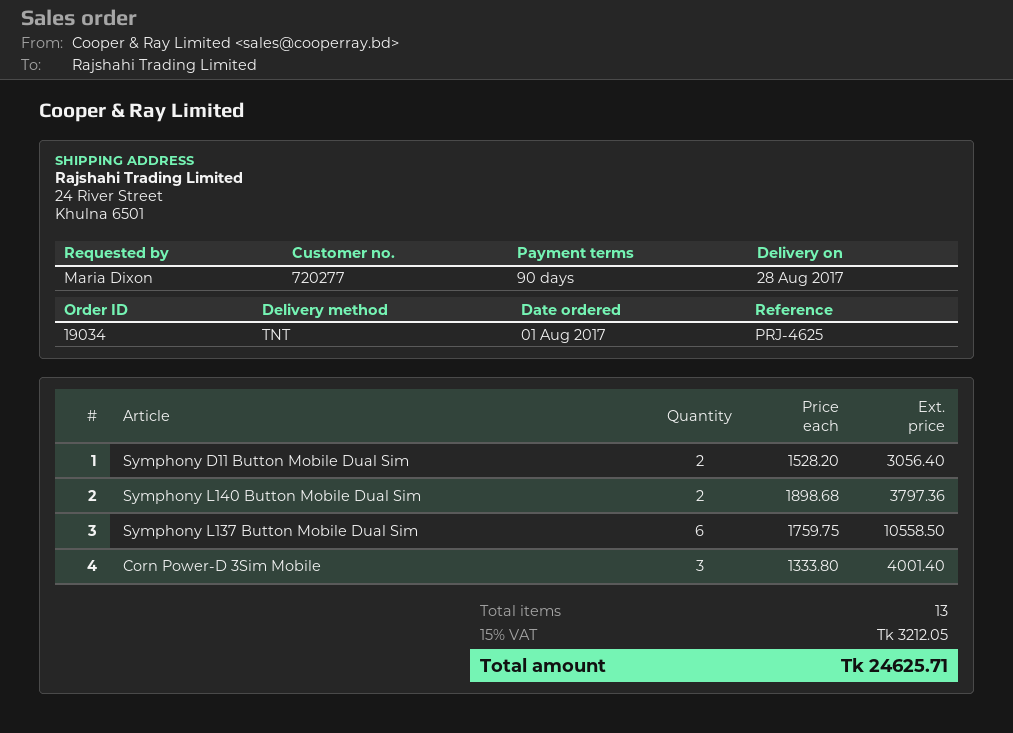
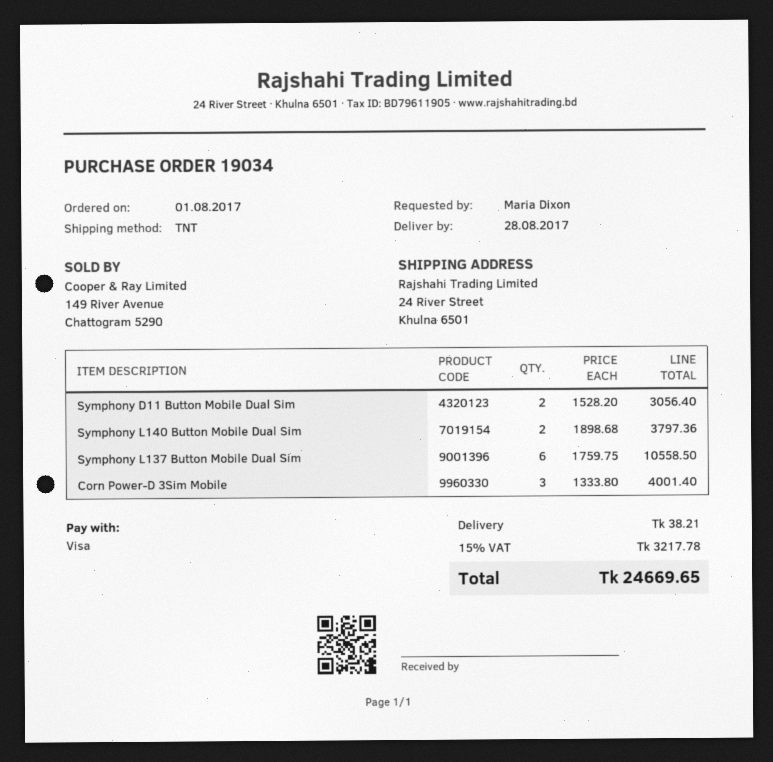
shipping: none -> 38.21
tax: 15% = 3212.05 -> 15% = 3217.78
total: 24625.71 -> 24669.65

